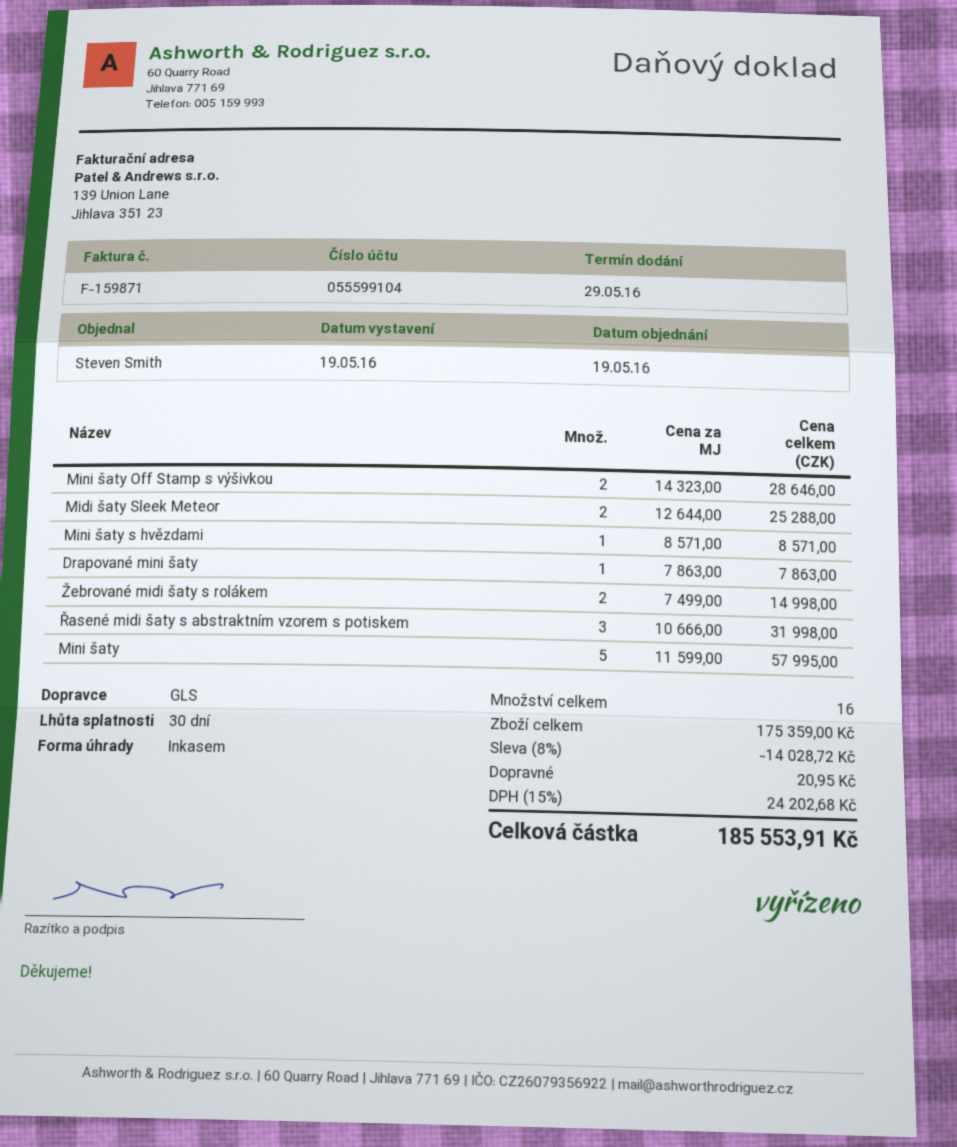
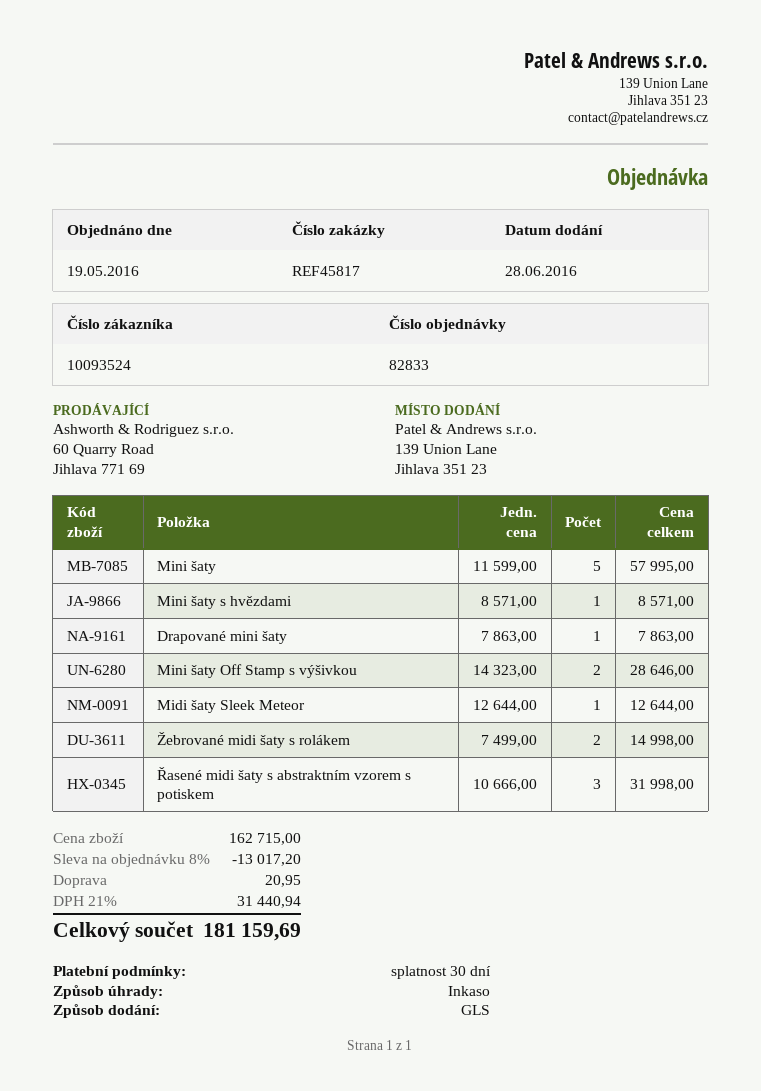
delivery date: 2016-05-29 -> 2016-06-28
Midi šaty Sleek Meteor: 2 x 12644.00 = 25288.00 -> 1 x 12644.00 = 12644.00
subtotal: 175359.00 -> 162715.00
discount: 8% = 14028.72 -> 8% = 13017.20
tax: 15% = 24202.68 -> 21% = 31440.94
total: 185553.91 -> 181159.69

